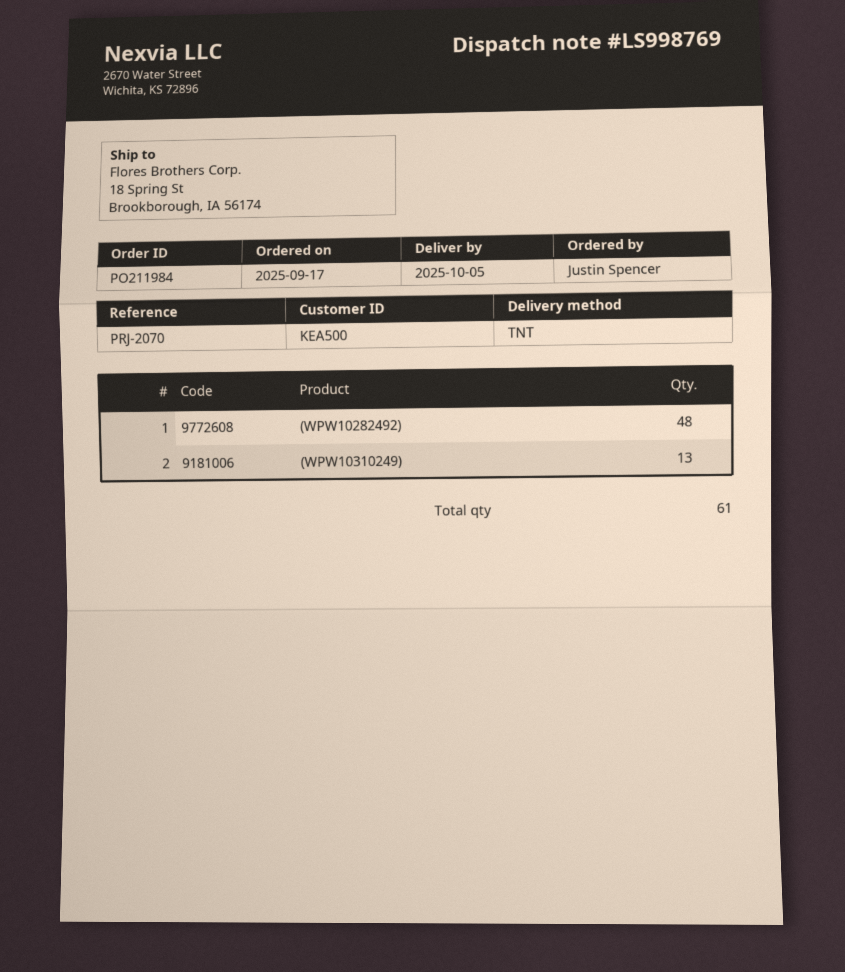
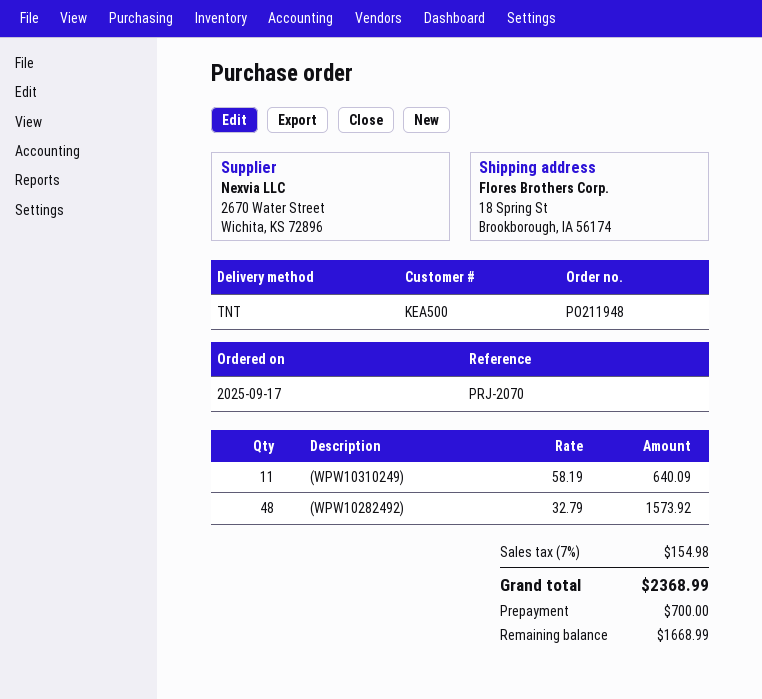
order number: PO211984 -> PO211948
(WPW10310249): 13 -> 11

